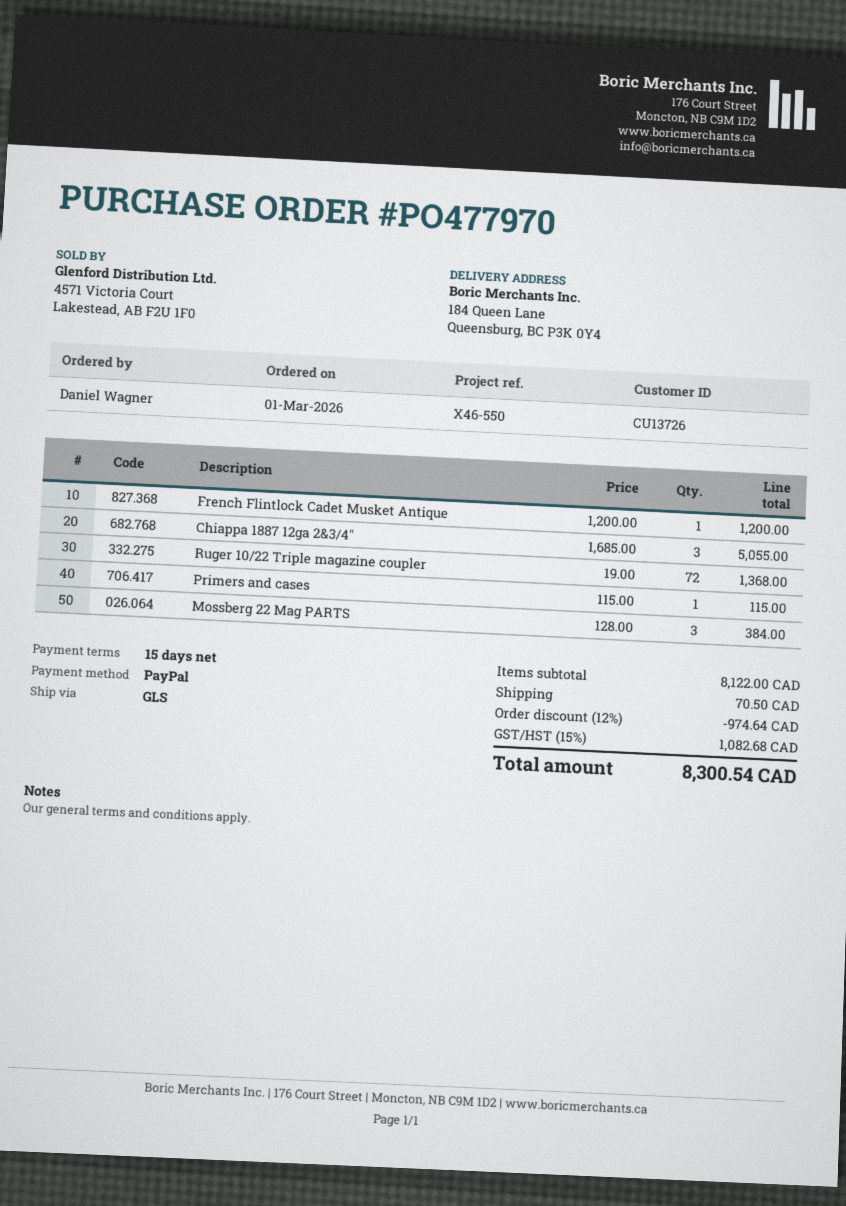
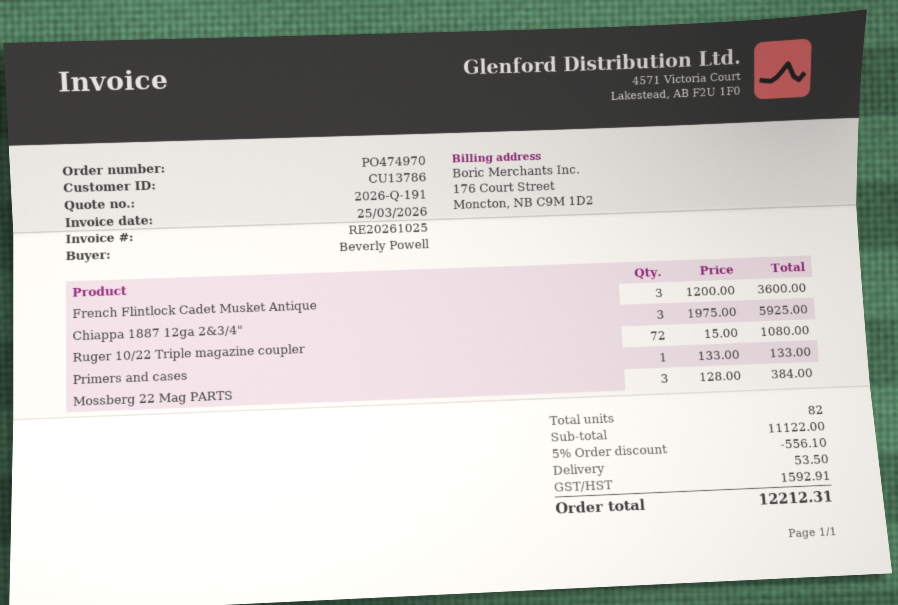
order number: PO477970 -> PO474970
customer number: CU13726 -> CU13786
ordered by: Daniel Wagner -> Beverly Powell
French Flintlock Cadet Musket Antique: 1 x 1200.00 = 1200.00 -> 3 x 1200.00 = 3600.00
Chiappa 1887 12ga 2&3/4": 3 x 1685.00 = 5055.00 -> 3 x 1975.00 = 5925.00
Ruger 10/22 Triple magazine coupler: 72 x 19.00 = 1368.00 -> 72 x 15.00 = 1080.00
Primers and cases: 1 x 115.00 = 115.00 -> 1 x 133.00 = 133.00
subtotal: 8122.00 -> 11122.00
discount: 12% = 974.64 -> 5% = 556.10
shipping: 70.50 -> 53.50
tax: 1082.68 -> 1592.91
total: 8300.54 -> 12212.31

